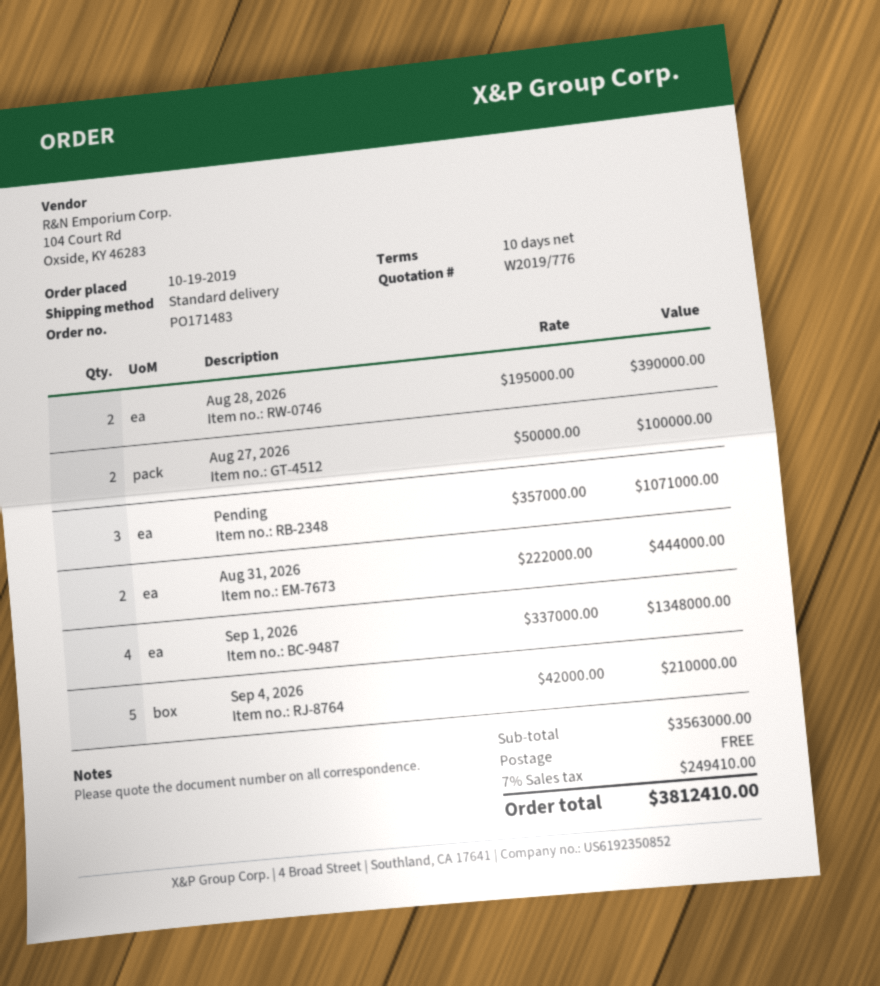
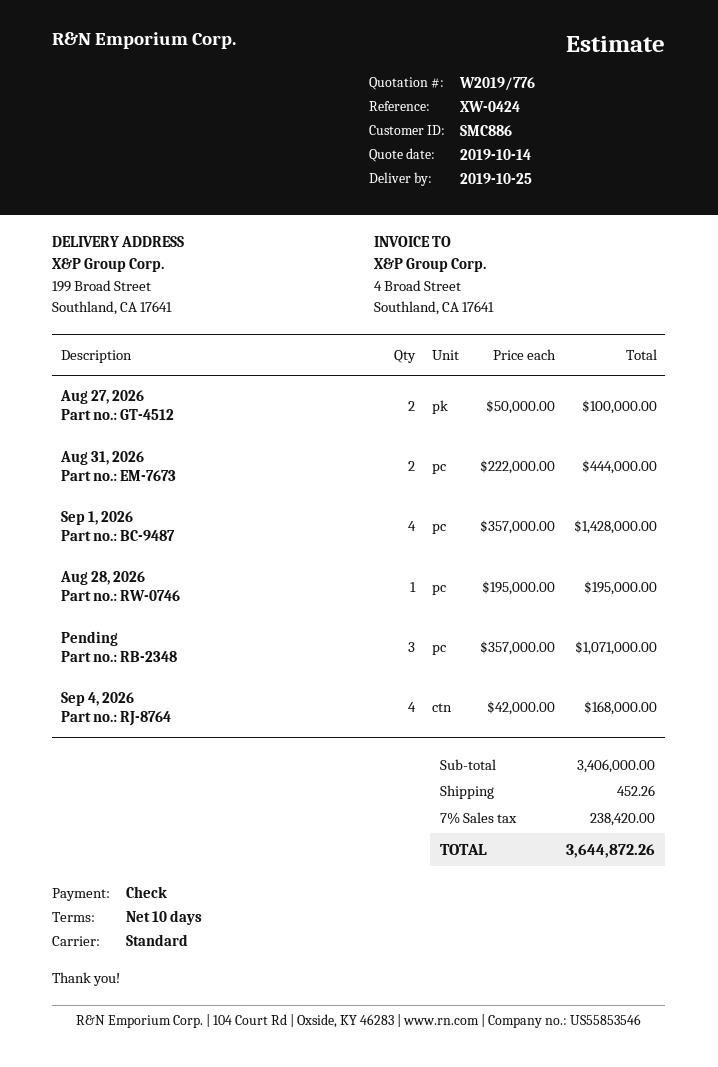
Aug 28, 2026: 2 x 195000.00 = 390000.00 -> 1 x 195000.00 = 195000.00
Sep 1, 2026: 4 x 337000.00 = 1348000.00 -> 4 x 357000.00 = 1428000.00
Sep 4, 2026: 5 x 42000.00 = 210000.00 -> 4 x 42000.00 = 168000.00
subtotal: 3563000.00 -> 3406000.00
shipping: 0.00 -> 452.26
tax: 7% = 249410.00 -> 7% = 238420.00
total: 3812410.00 -> 3644872.26

